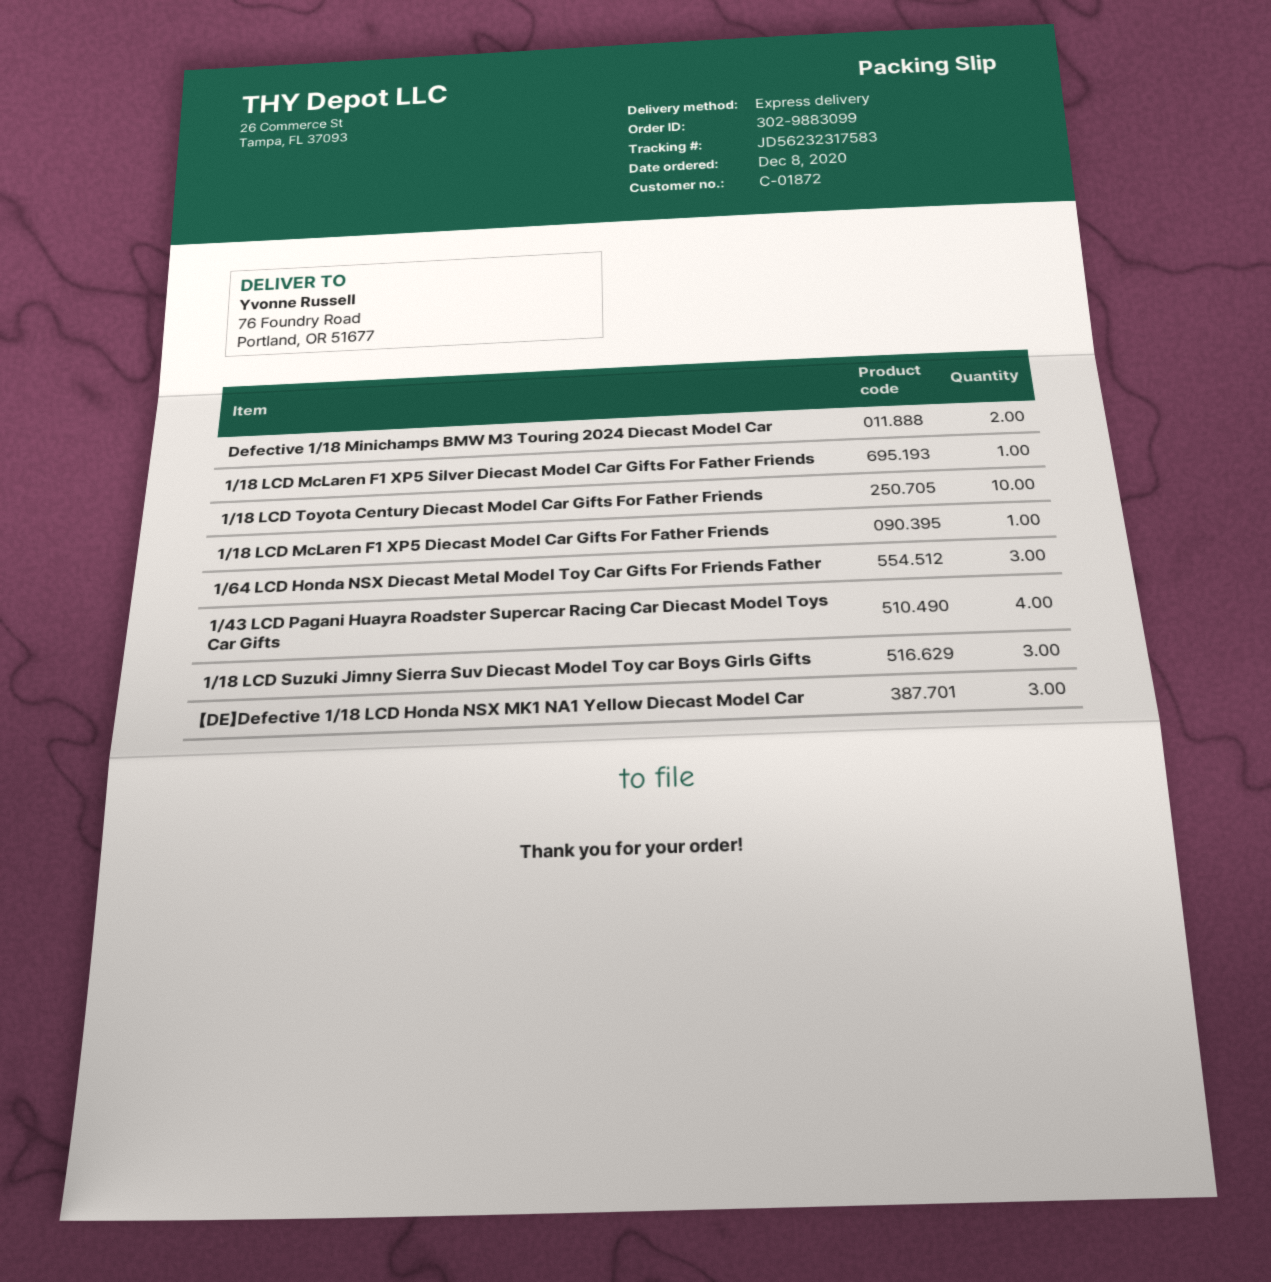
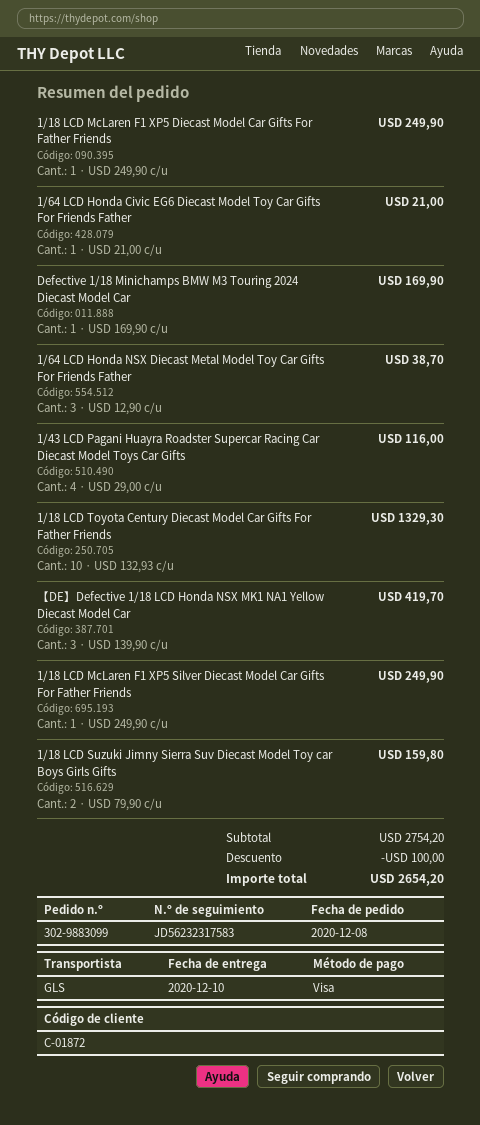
shipping method: express -> GLS
Defective 1/18 Minichamps BMW M3 Touring 2024 Diecast Model Car: 2 -> 1
1/18 LCD Suzuki Jimny Sierra Suv Diecast Model Toy car Boys Girls Gifts: 3 -> 2
1/64 LCD Honda Civic EG6 Diecast Model Toy Car Gifts For Friends Father: none -> 1

